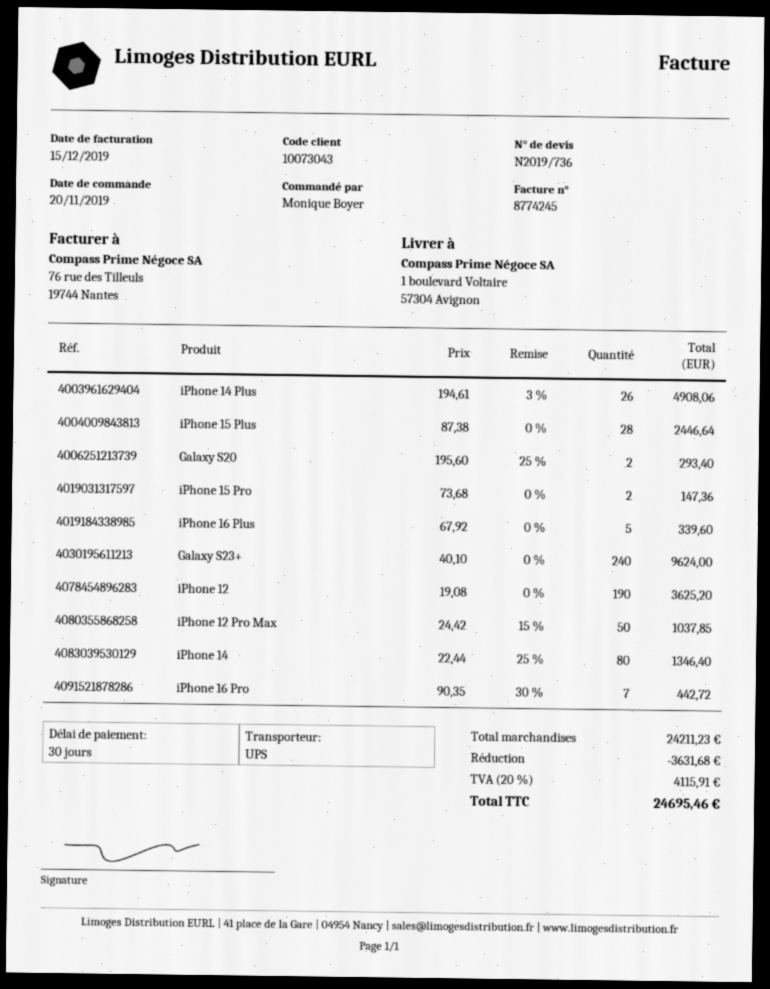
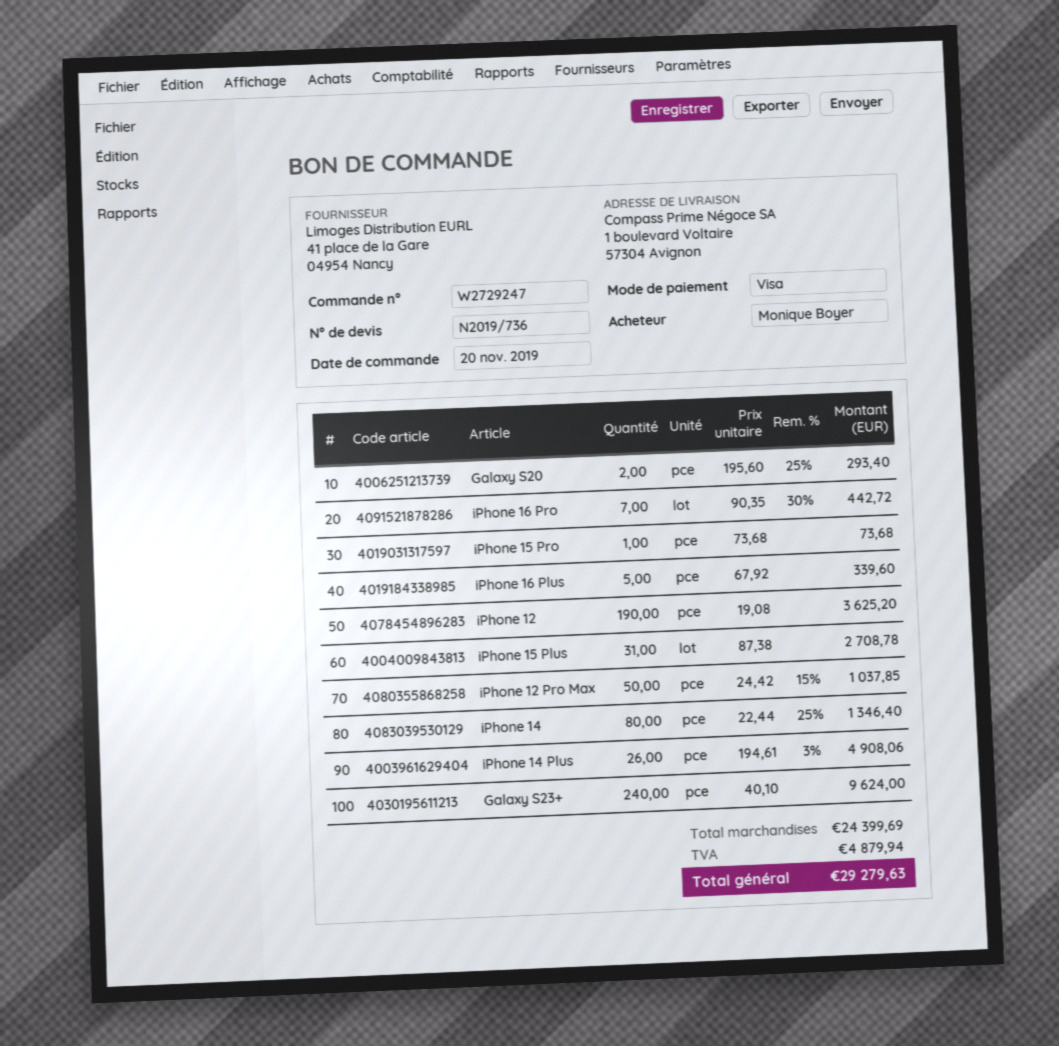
iPhone 15 Plus: 28 x 87.38 = 2446.64 -> 31 x 87.38 = 2708.78
iPhone 15 Pro: 2 x 73.68 = 147.36 -> 1 x 73.68 = 73.68
subtotal: 24211.23 -> 24399.69
discount: 3631.68 -> none
tax: 4115.91 -> 4879.94
total: 24695.46 -> 29279.63

